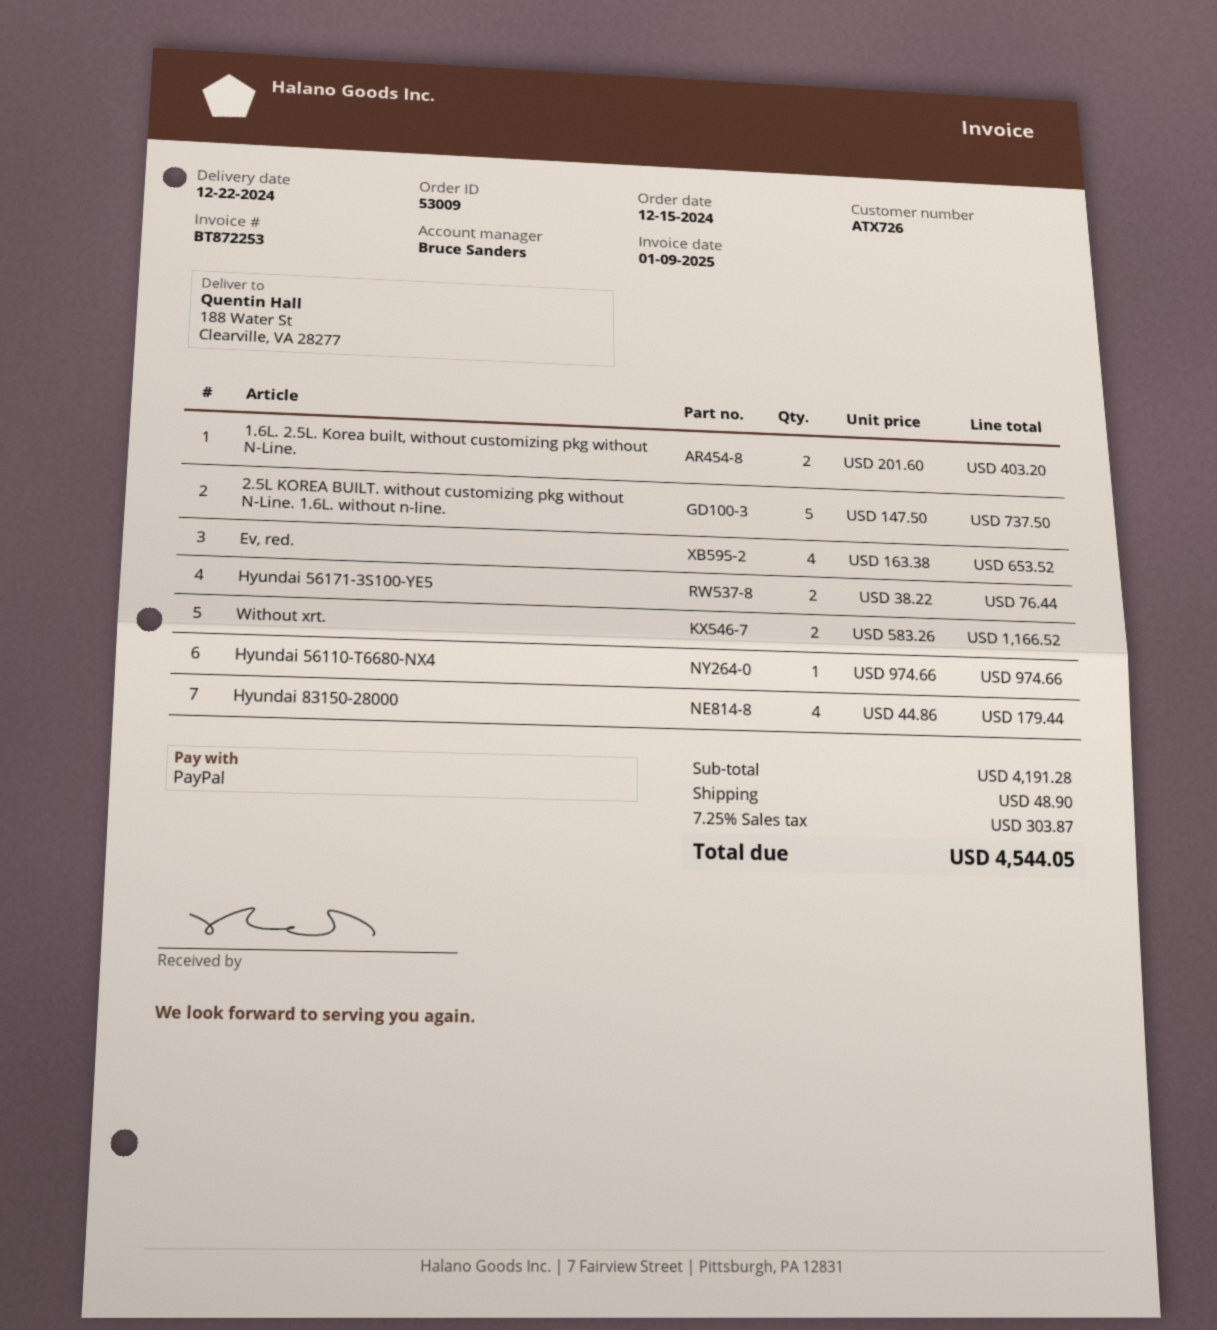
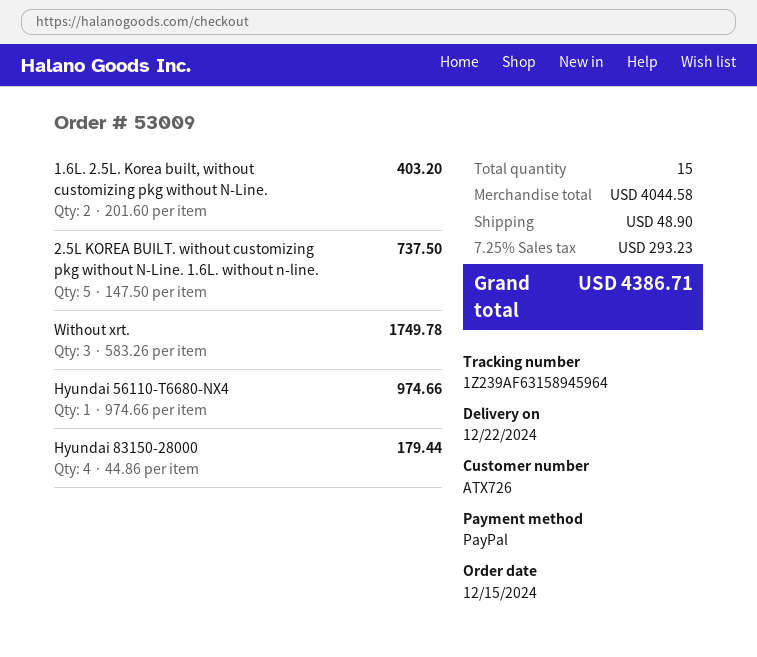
Ev, red.: 4 x 163.38 = 653.52 -> none
Hyundai 56171-3S100-YE5: 2 x 38.22 = 76.44 -> none
Without xrt.: 2 x 583.26 = 1166.52 -> 3 x 583.26 = 1749.78
subtotal: 4191.28 -> 4044.58
tax: 7.25% = 303.87 -> 7.25% = 293.23
total: 4544.05 -> 4386.71

